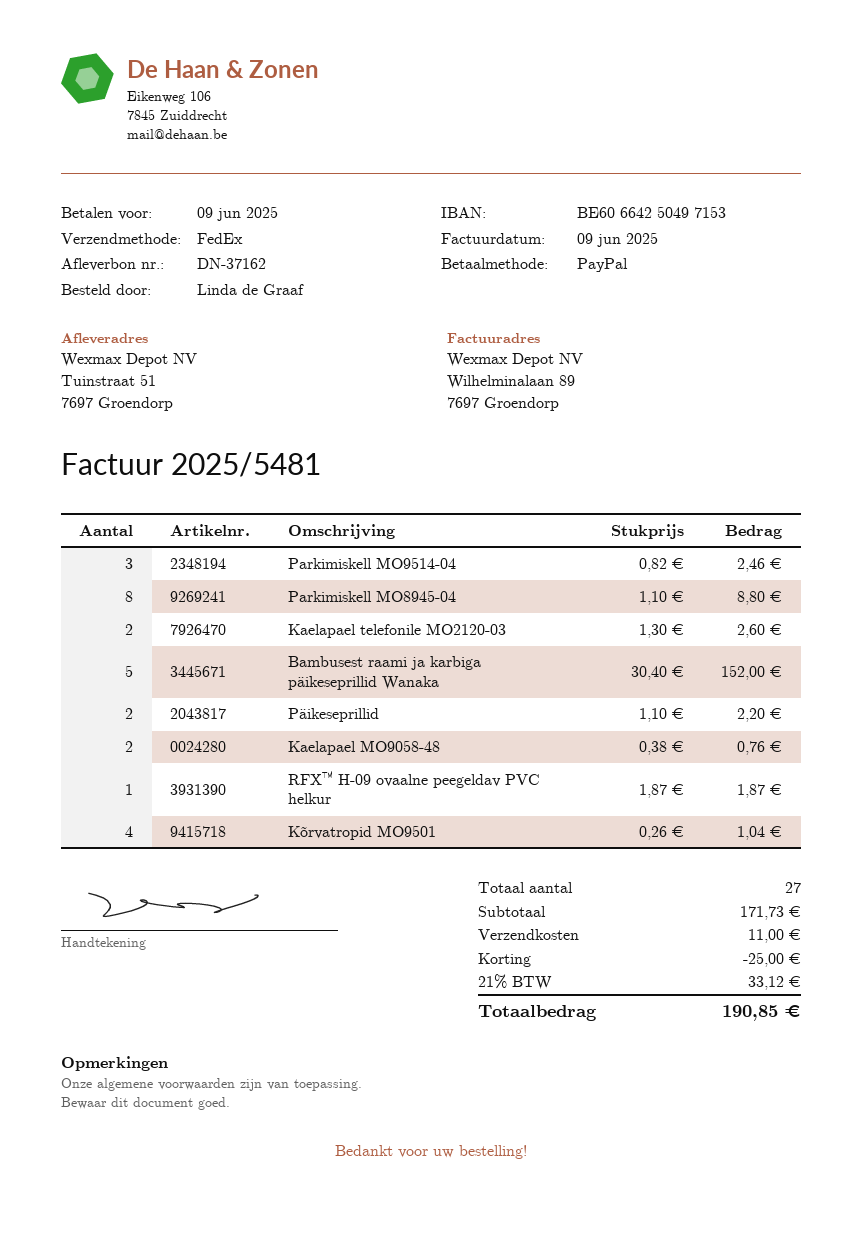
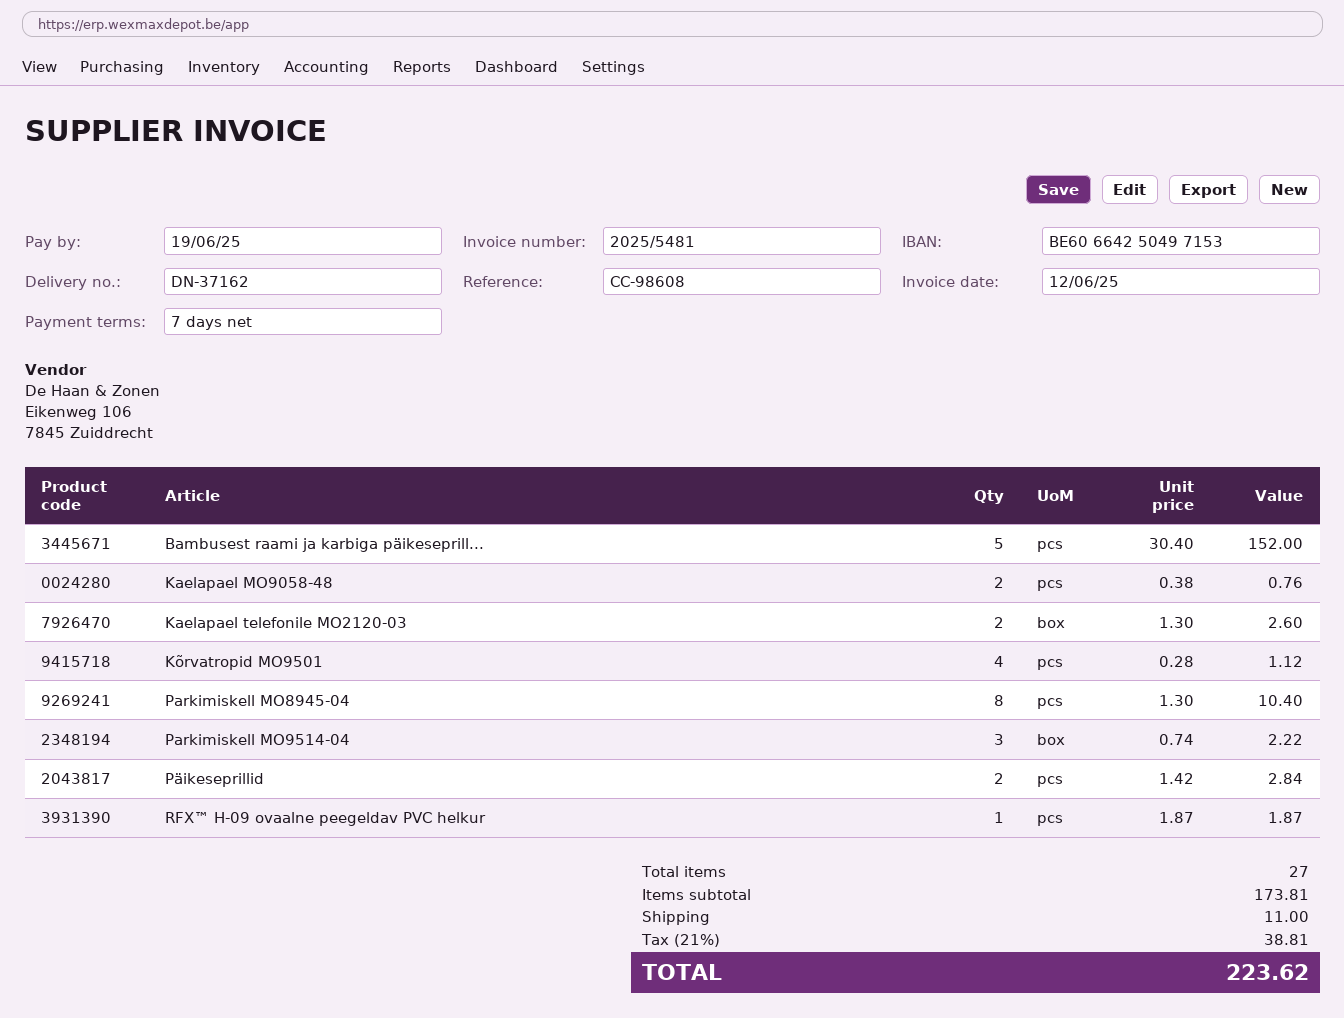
invoice date: 2025-06-09 -> 2025-06-12
due date: 2025-06-09 -> 2025-06-19
Parkimiskell MO9514-04: 3 x 0.82 = 2.46 -> 3 x 0.74 = 2.22
Parkimiskell MO8945-04: 8 x 1.10 = 8.80 -> 8 x 1.30 = 10.40
Päikeseprillid: 2 x 1.10 = 2.20 -> 2 x 1.42 = 2.84
Kõrvatropid MO9501: 4 x 0.26 = 1.04 -> 4 x 0.28 = 1.12
subtotal: 171.73 -> 173.81
discount: 25.00 -> none
tax: 21% = 33.12 -> 21% = 38.81
total: 190.85 -> 223.62

